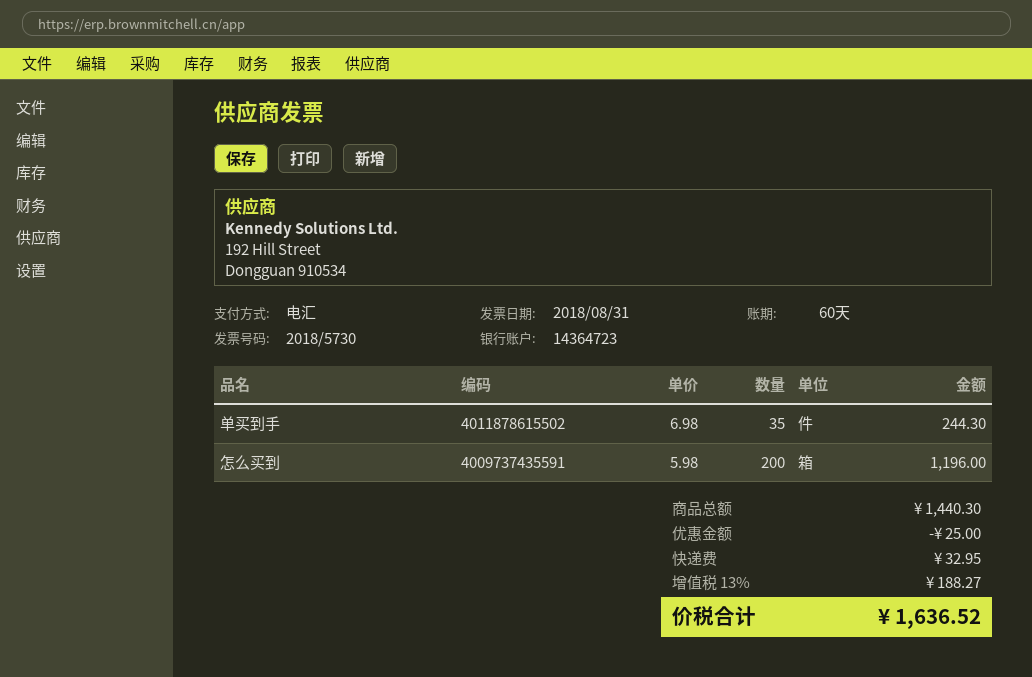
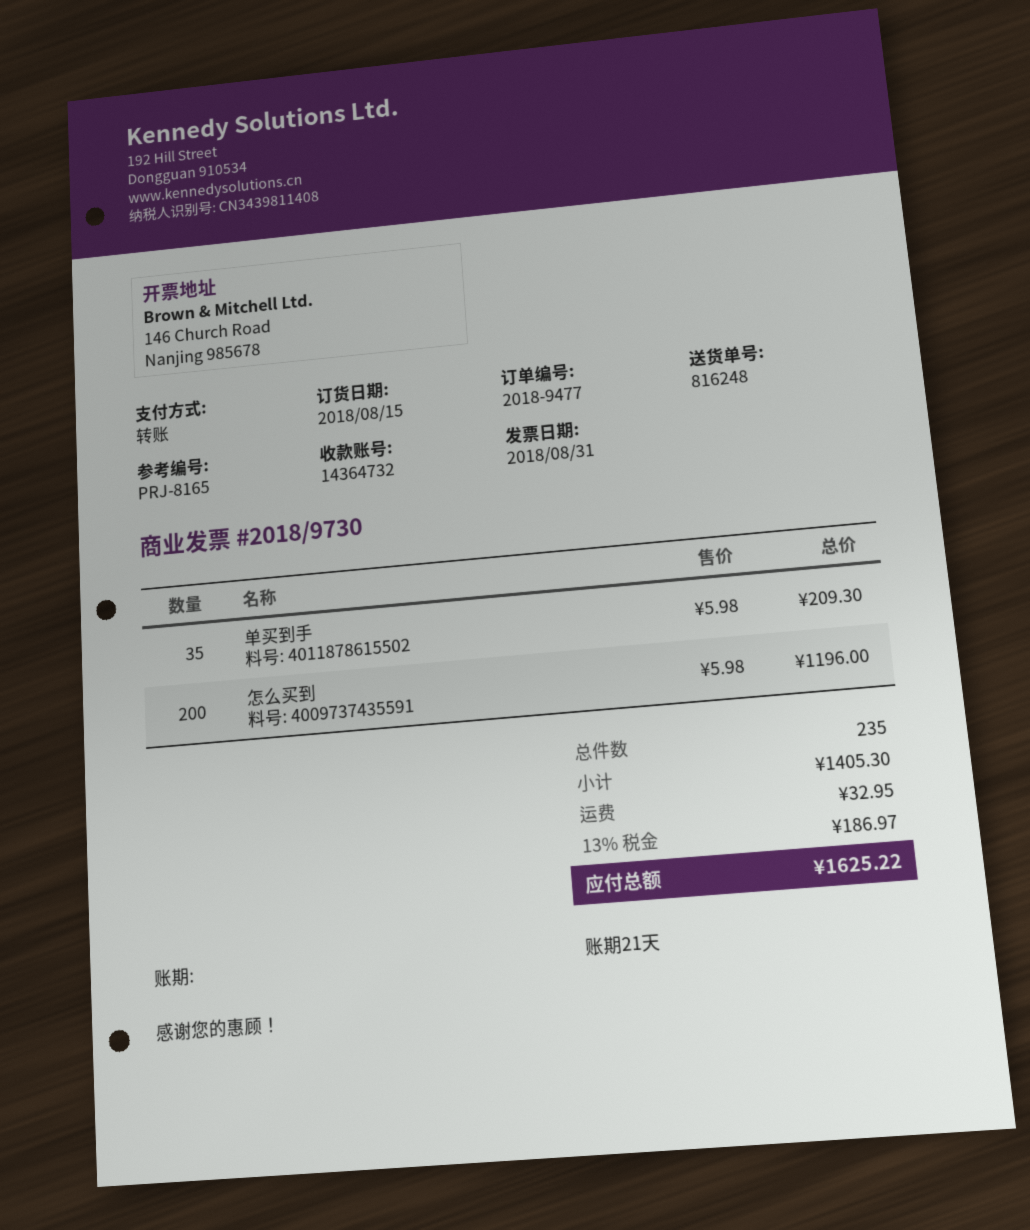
invoice number: 2018/5730 -> 2018/9730
payment terms: 60 days -> 21 days
bank account: 14364723 -> 14364732
单买到手: 35 x 6.98 = 244.30 -> 35 x 5.98 = 209.30
subtotal: 1440.30 -> 1405.30
discount: 25.00 -> none
tax: 13% = 188.27 -> 13% = 186.97
total: 1636.52 -> 1625.22

